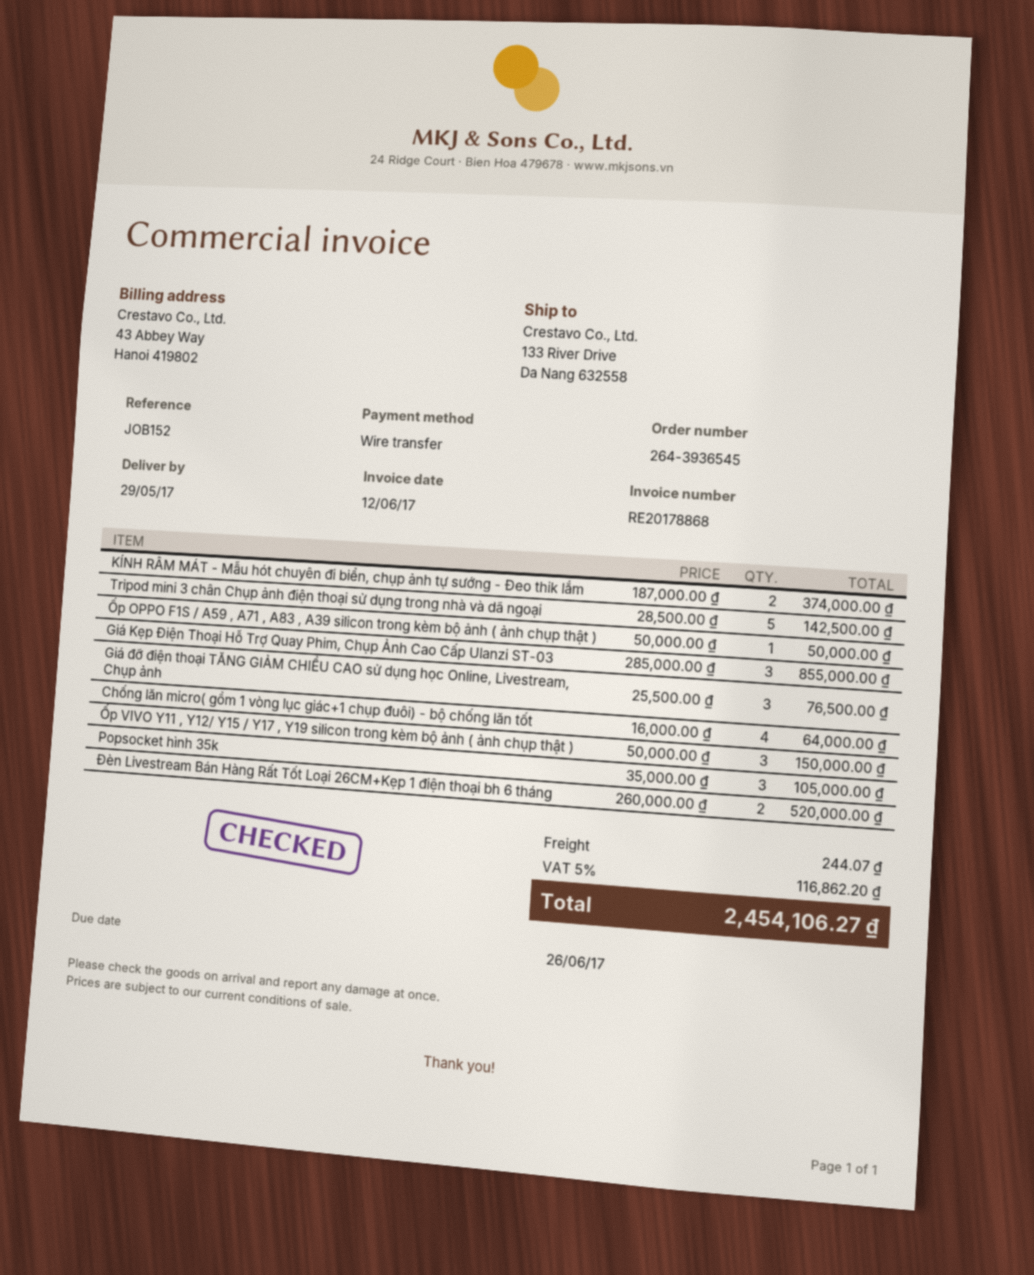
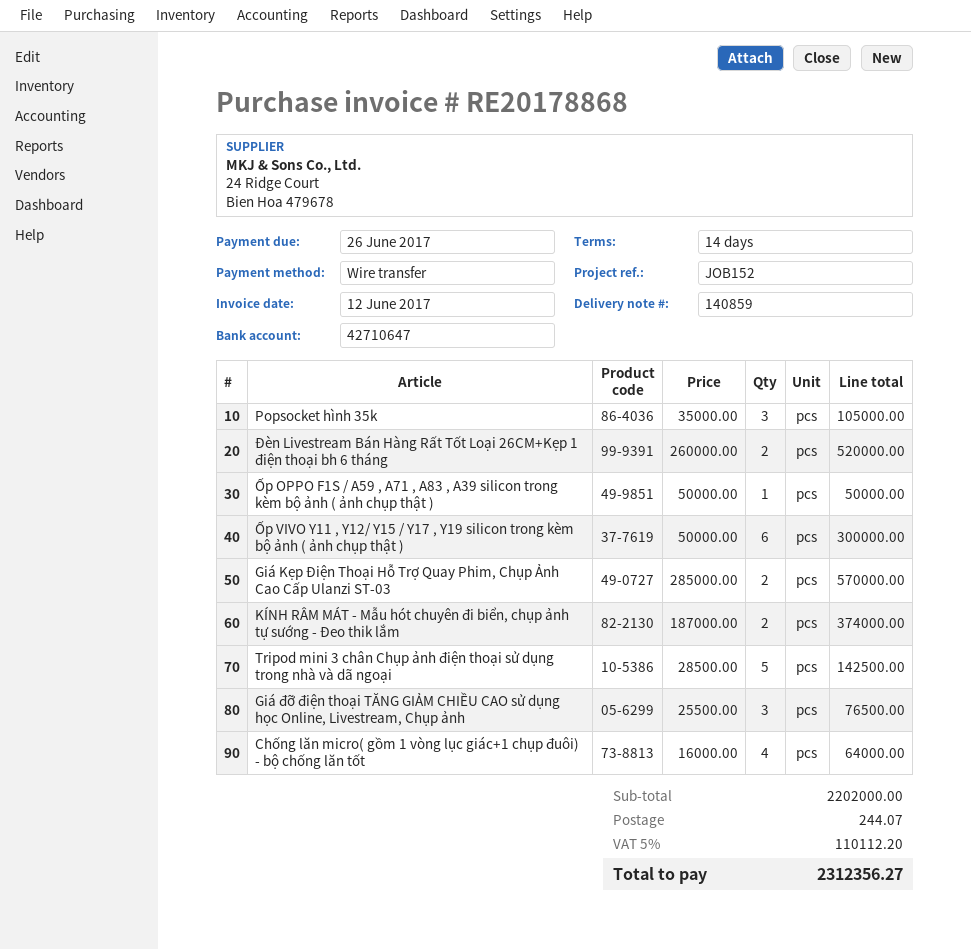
Giá Kẹp Điện Thoại Hỗ Trợ Quay Phim, Chụp Ảnh Cao Cấp Ulanzi ST-03: 3 x 285000.00 = 855000.00 -> 2 x 285000.00 = 570000.00
Ốp VIVO Y11 , Y12/ Y15 / Y17 , Y19 silicon trong kèm bộ ảnh ( ảnh chụp thật ): 3 x 50000.00 = 150000.00 -> 6 x 50000.00 = 300000.00
tax: 5% = 116862.20 -> 5% = 110112.20
total: 2454106.27 -> 2312356.27

